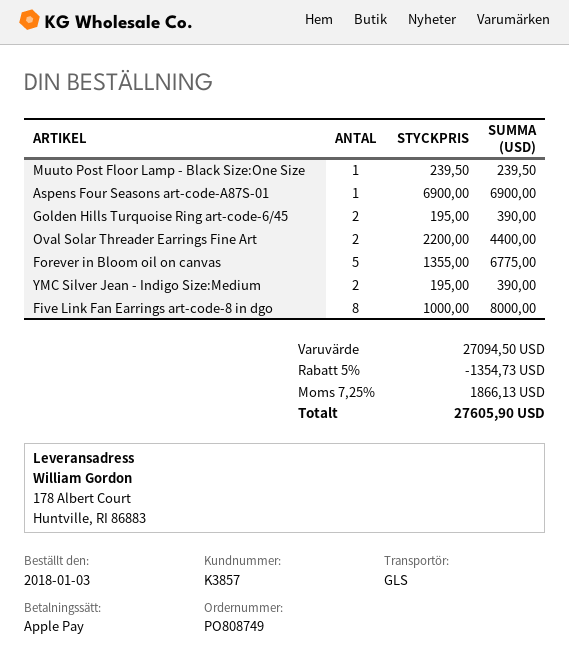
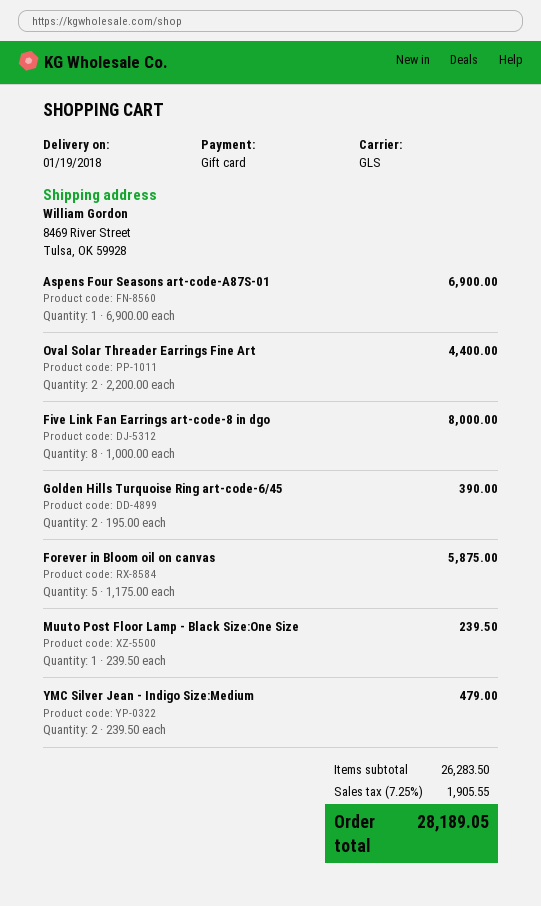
payment method: Apple Pay -> gift card
ship to: 178 Albert Court, Huntville, RI 86883 -> 8469 River Street, Tulsa, OK 59928
Forever in Bloom oil on canvas: 5 x 1355.00 = 6775.00 -> 5 x 1175.00 = 5875.00
YMC Silver Jean - Indigo Size:Medium: 2 x 195.00 = 390.00 -> 2 x 239.50 = 479.00
subtotal: 27094.50 -> 26283.50
discount: 5% = 1354.73 -> none
tax: 7.25% = 1866.13 -> 7.25% = 1905.55
total: 27605.90 -> 28189.05

